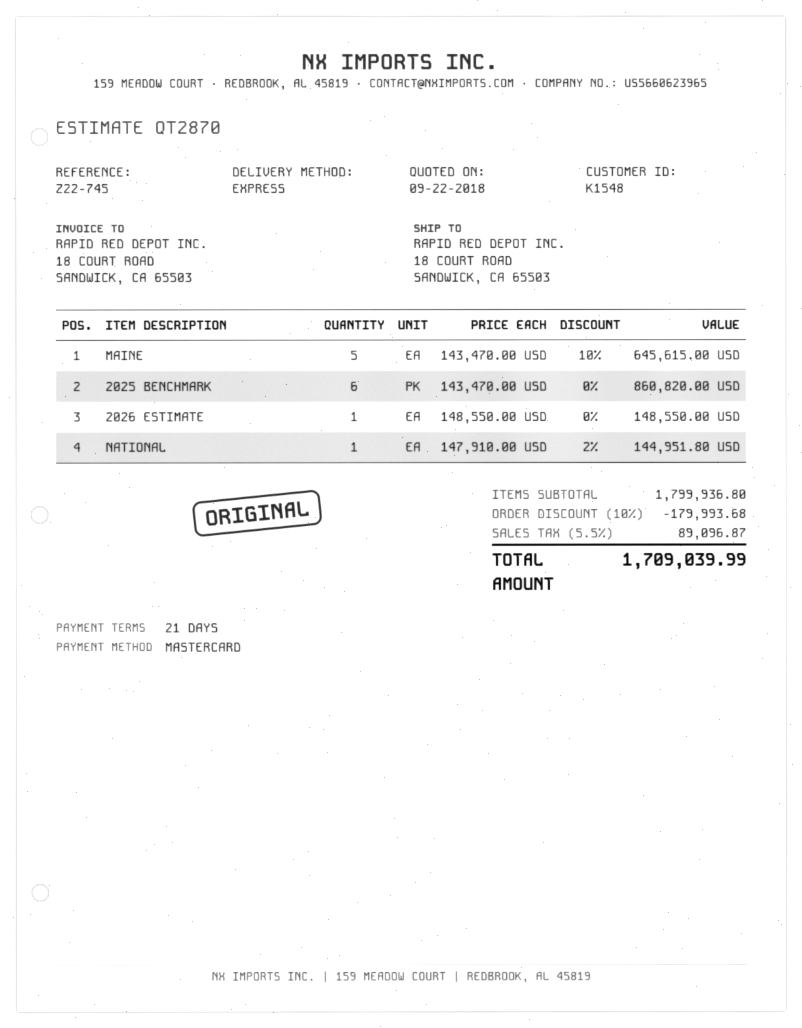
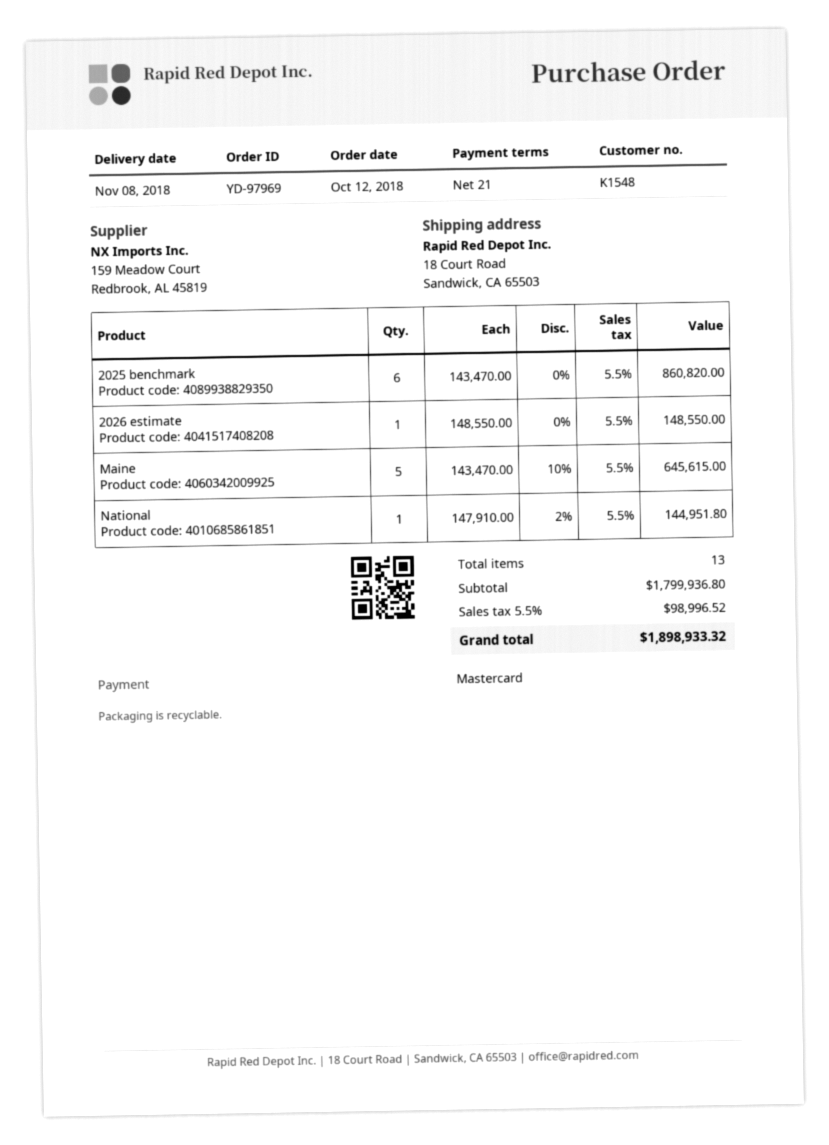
discount: 10% = 179993.68 -> none
tax: 5.5% = 89096.87 -> 5.5% = 98996.52
total: 1709039.99 -> 1898933.32

